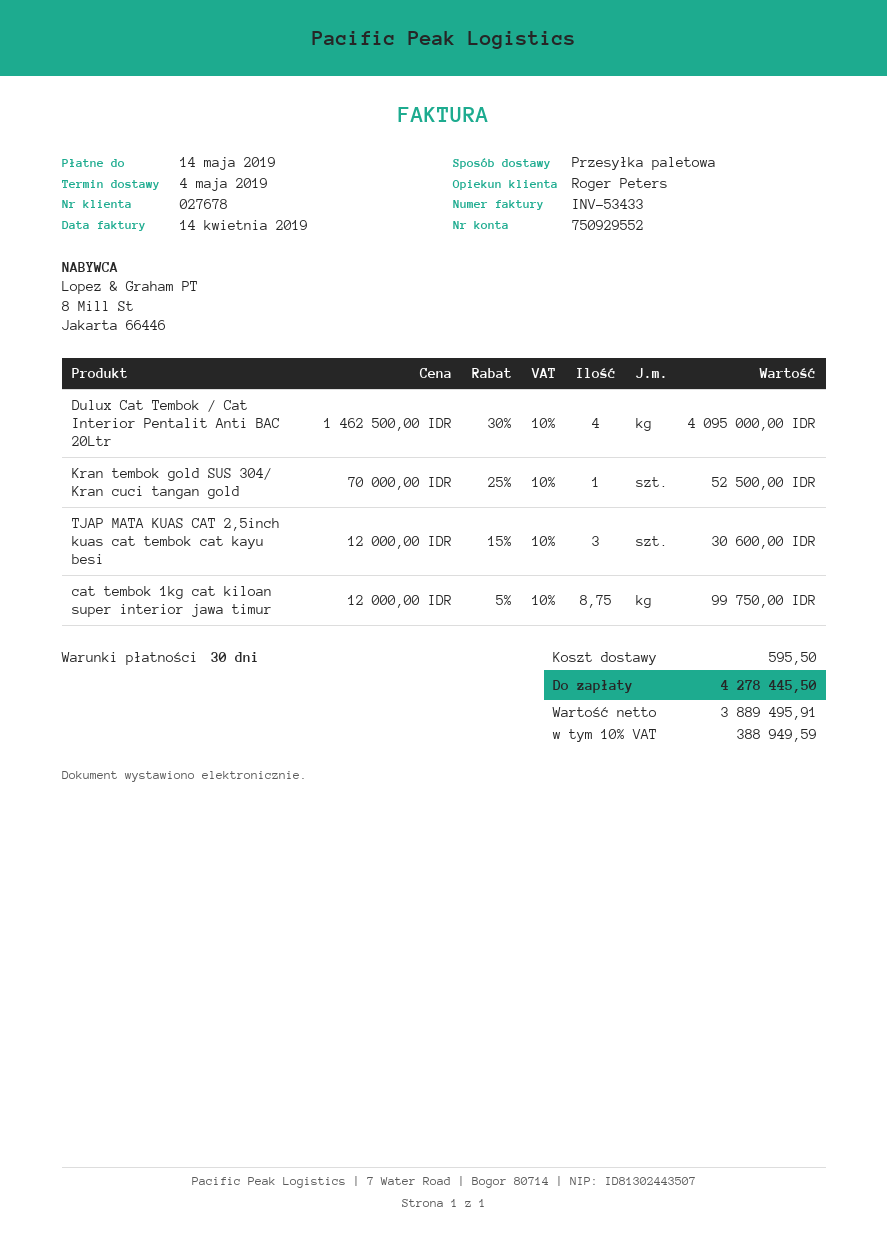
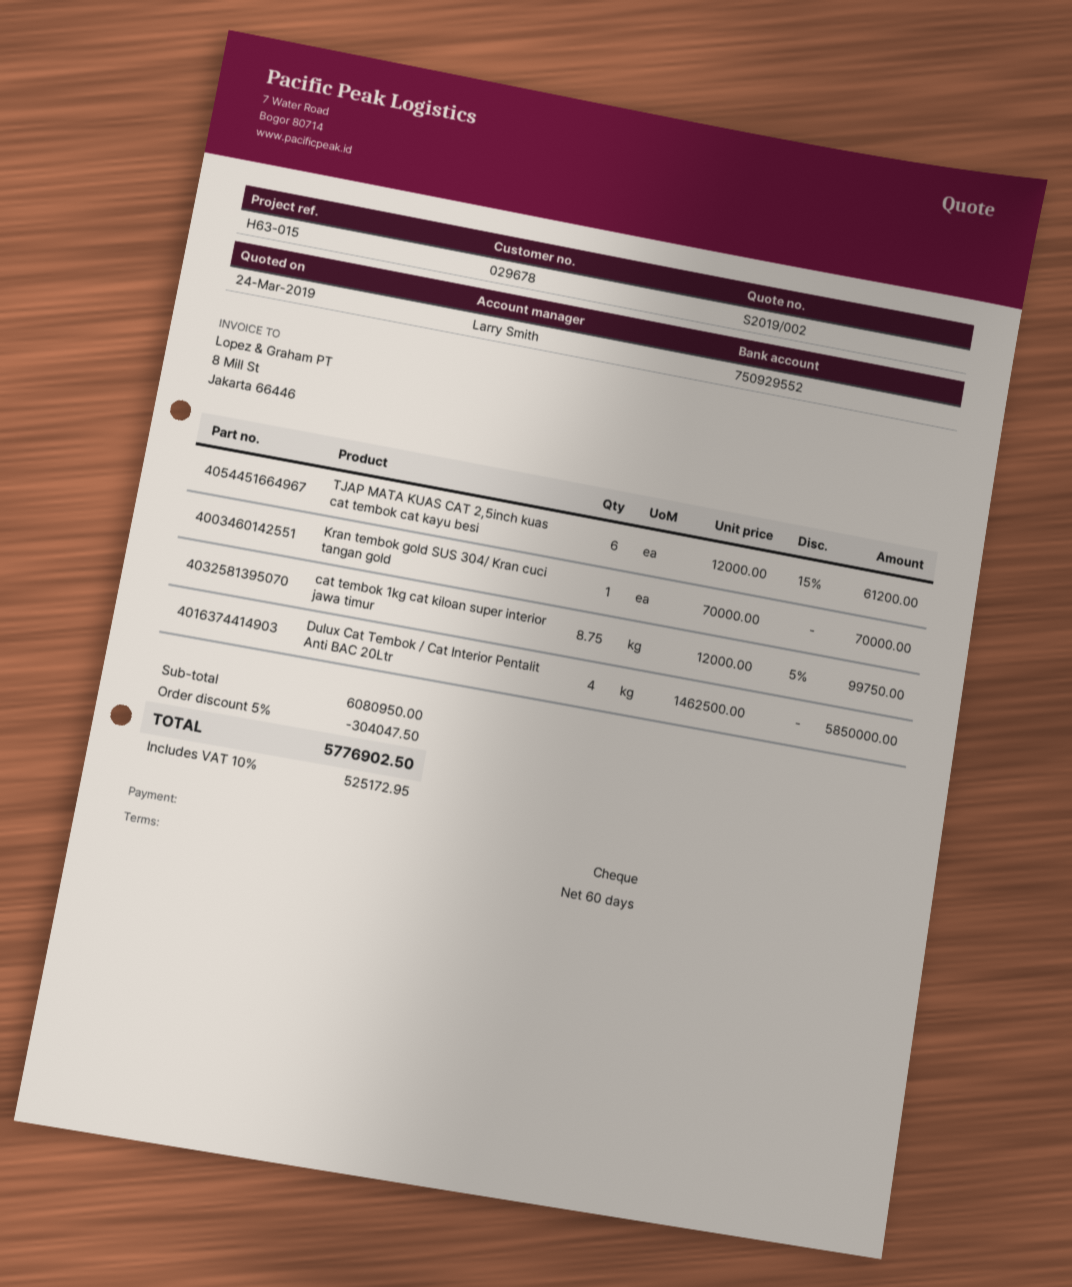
payment terms: 30 days -> 60 days
customer number: 027678 -> 029678
sales rep: Roger Peters -> Larry Smith
Dulux Cat Tembok / Cat Interior Pentalit Anti BAC 20Ltr: 4 x 1462500.00 - 30% = 4095000.00 -> 4 x 1462500.00 = 5850000.00
Kran tembok gold SUS 304/ Kran cuci tangan gold: 1 x 70000.00 - 25% = 52500.00 -> 1 x 70000.00 = 70000.00
TJAP MATA KUAS CAT 2,5inch kuas cat tembok cat kayu besi: 3 x 12000.00 - 15% = 30600.00 -> 6 x 12000.00 - 15% = 61200.00
discount: none -> 5% = 304047.50
shipping: 595.50 -> none
tax: 10% = 388949.59 -> 10% = 525172.95
total: 4278445.50 -> 5776902.50

